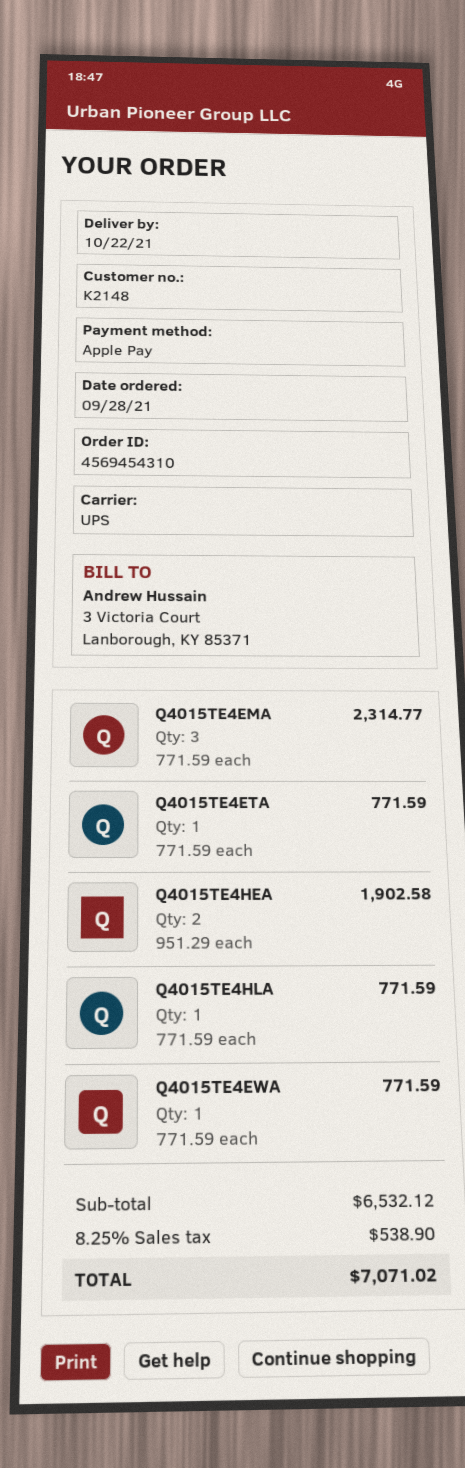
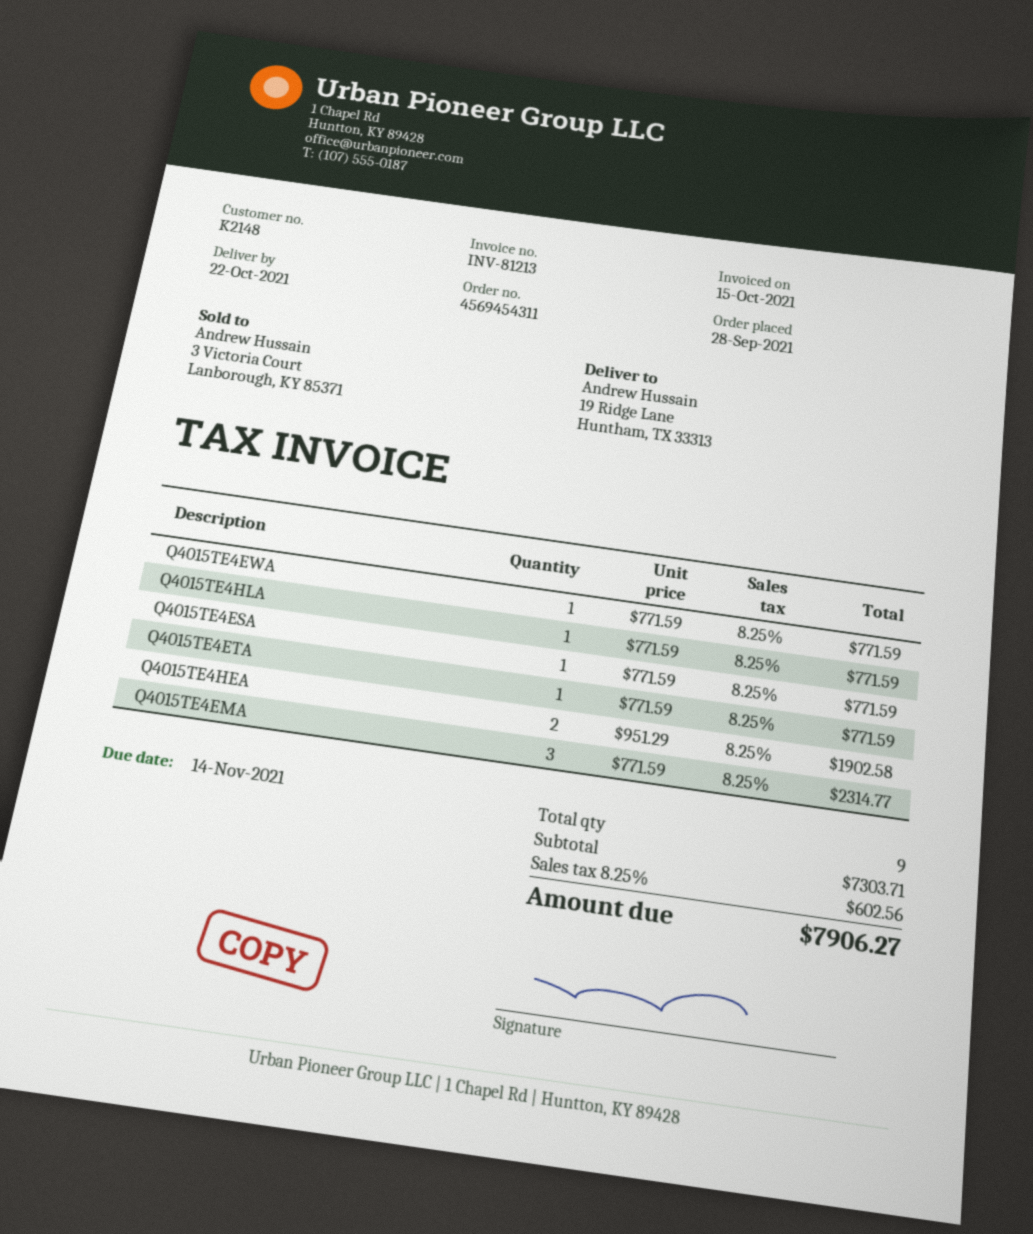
order number: 4569454310 -> 4569454311
Q4015TE4ESA: none -> 1 x 771.59 = 771.59
subtotal: 6532.12 -> 7303.71
tax: 8.25% = 538.90 -> 8.25% = 602.56
total: 7071.02 -> 7906.27

